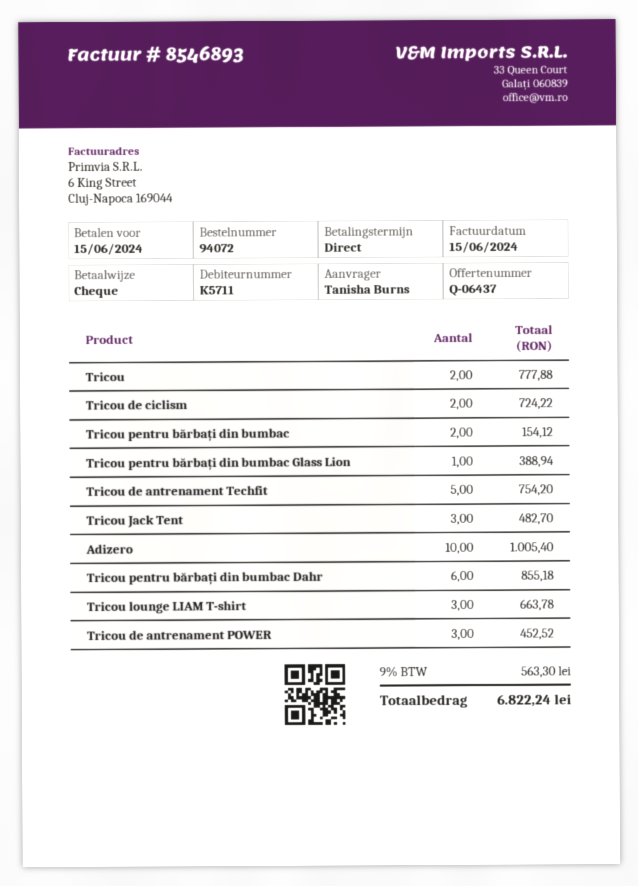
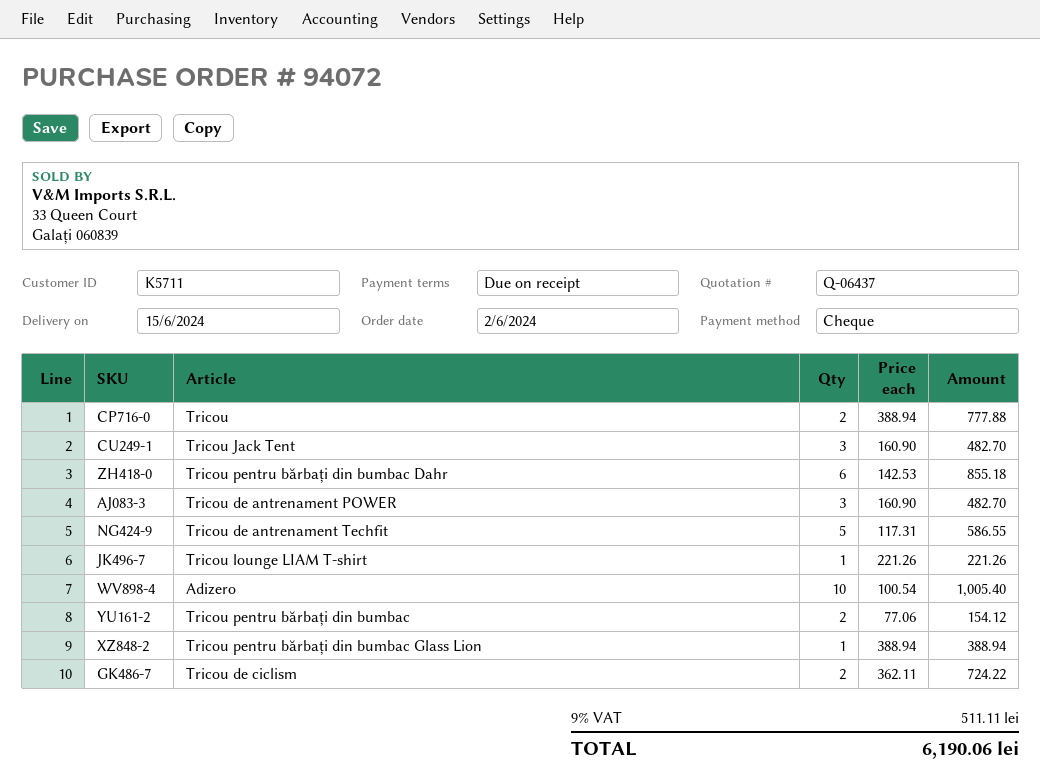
Tricou de antrenament Techfit: 5 for 754.20 -> 5 for 586.55
Tricou lounge LIAM T-shirt: 3 for 663.78 -> 1 for 221.26
Tricou de antrenament POWER: 3 for 452.52 -> 3 for 482.70
tax: 9% = 563.30 -> 9% = 511.11
total: 6822.24 -> 6190.06

